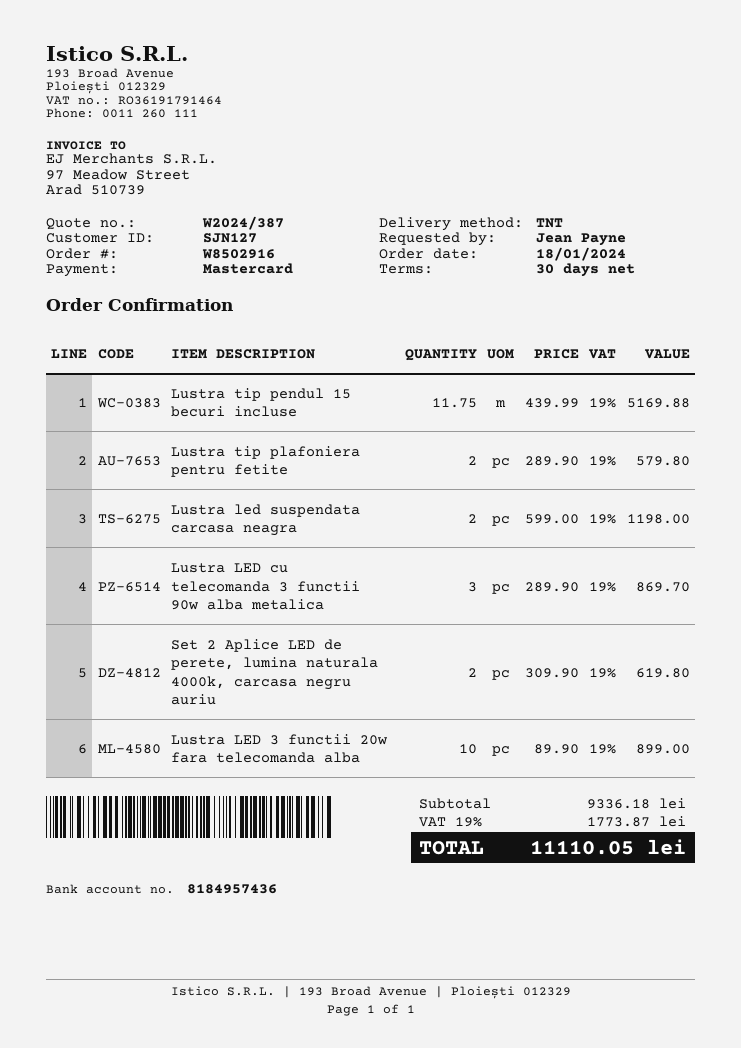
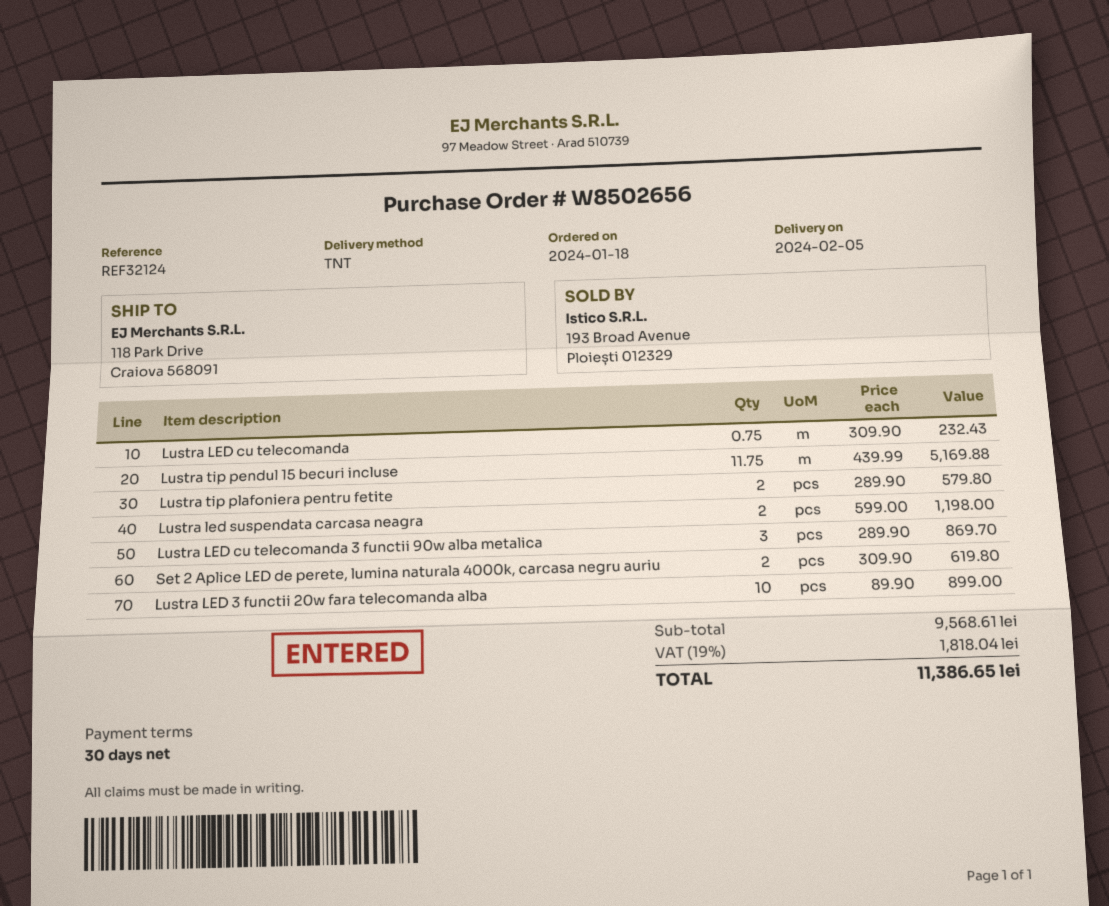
order number: W8502916 -> W8502656
Lustra LED cu telecomanda: none -> 0.75 x 309.90 = 232.43
subtotal: 9336.18 -> 9568.61
tax: 19% = 1773.87 -> 19% = 1818.04
total: 11110.05 -> 11386.65

